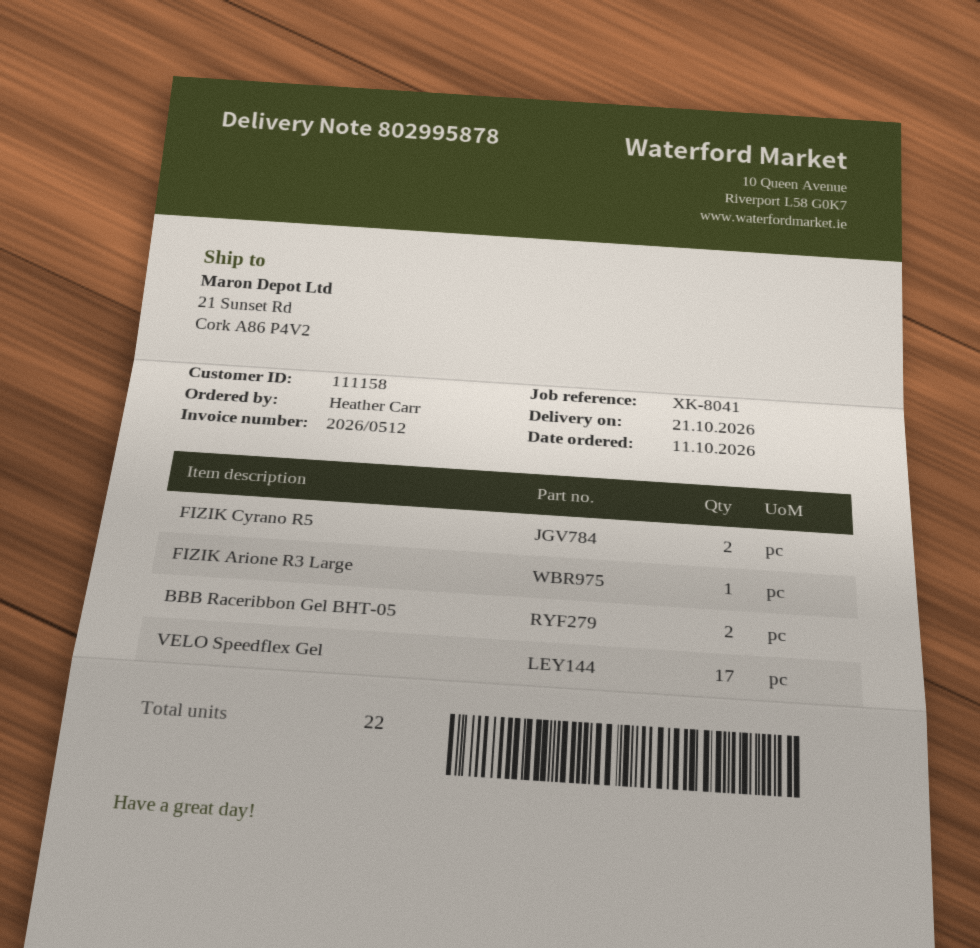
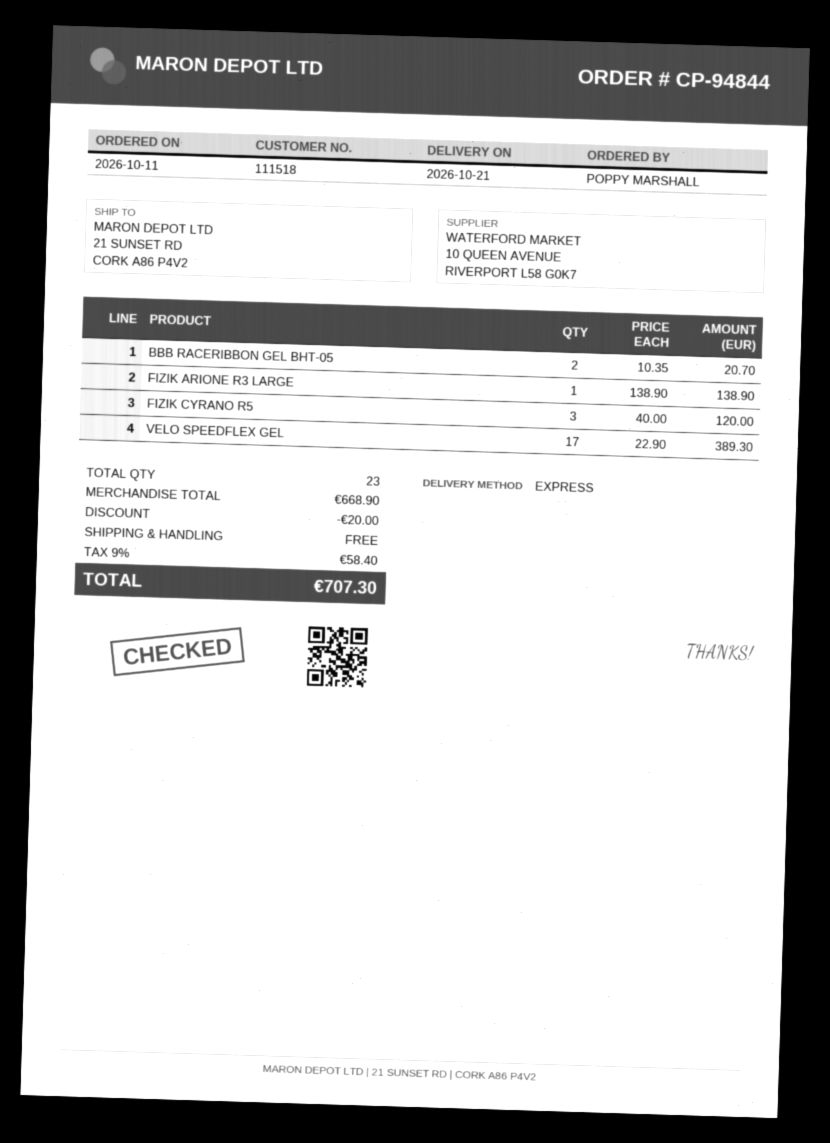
customer number: 111158 -> 111518
ordered by: Heather Carr -> POPPY MARSHALL
FIZIK Cyrano R5: 2 -> 3
total quantity: 22 -> 23

